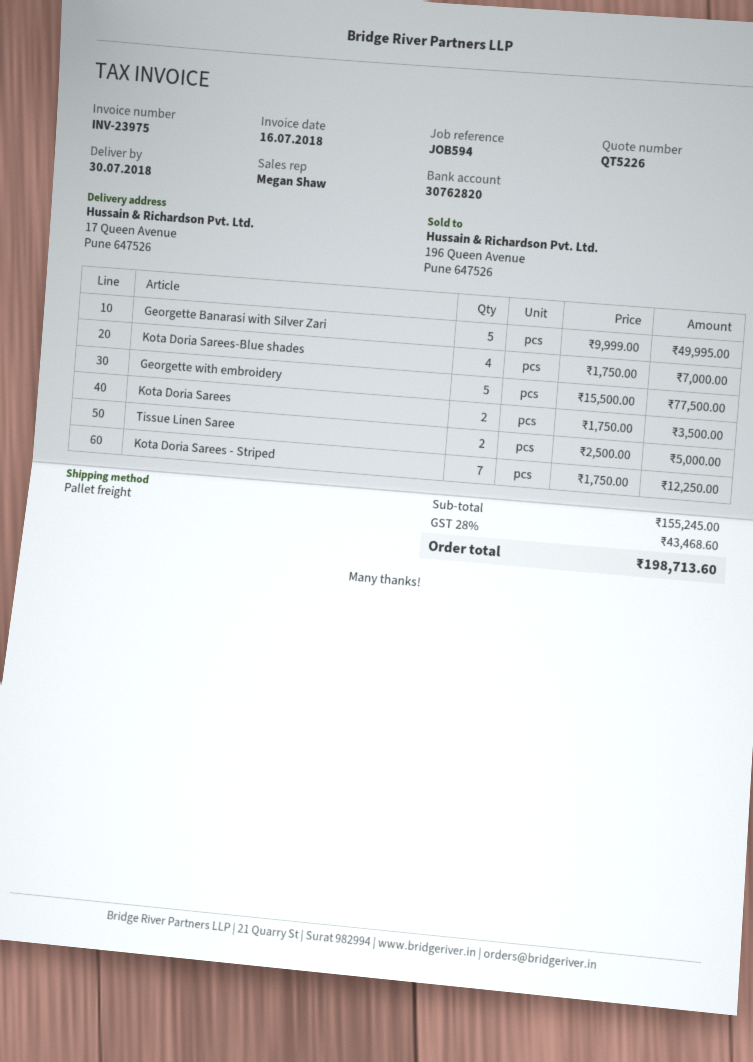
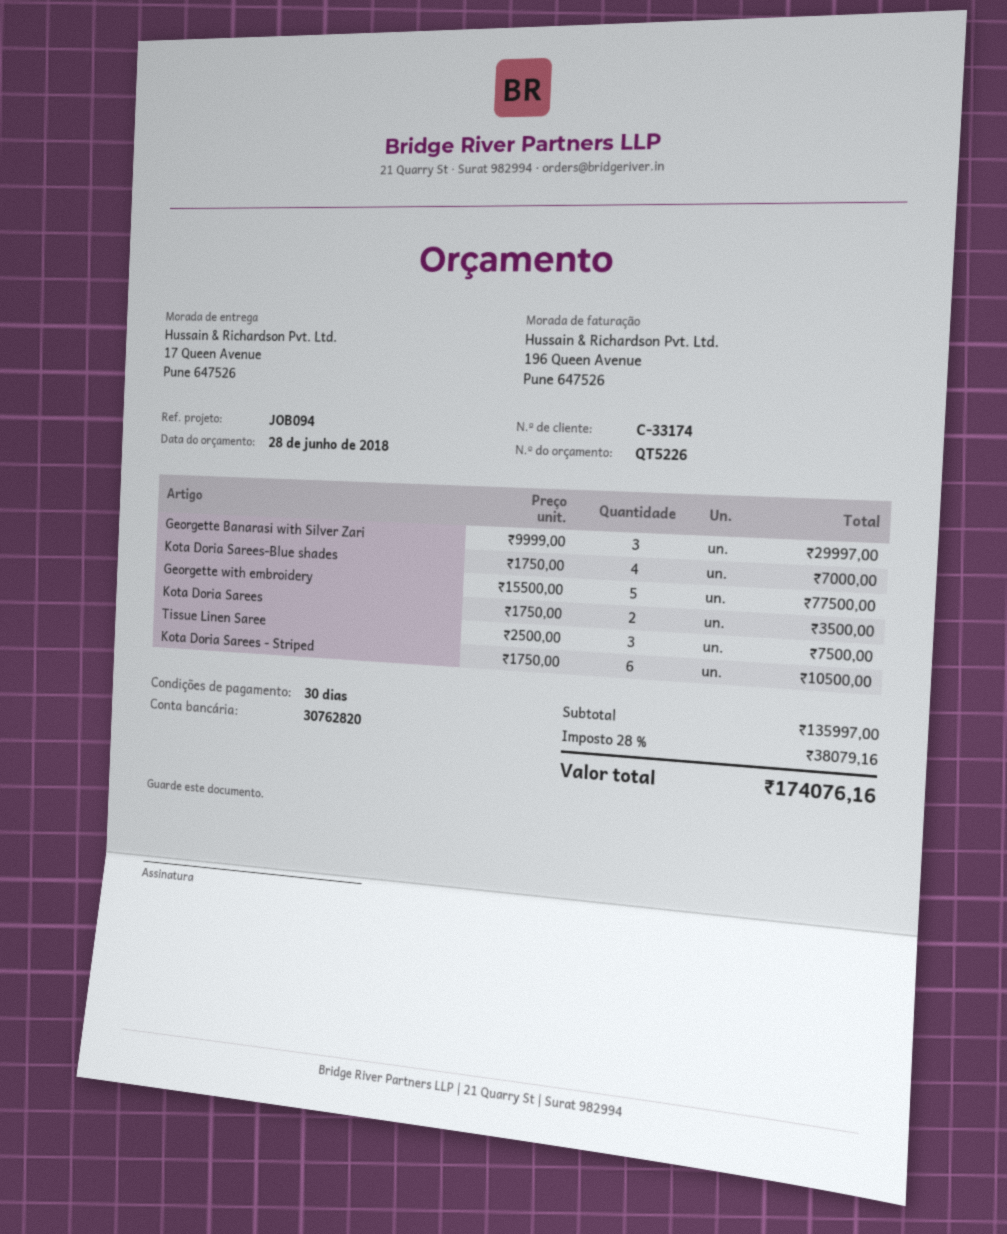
reference: JOB594 -> JOB094
Georgette Banarasi with Silver Zari: 5 x 9999.00 = 49995.00 -> 3 x 9999.00 = 29997.00
Tissue Linen Saree: 2 x 2500.00 = 5000.00 -> 3 x 2500.00 = 7500.00
Kota Doria Sarees - Striped: 7 x 1750.00 = 12250.00 -> 6 x 1750.00 = 10500.00
subtotal: 155245.00 -> 135997.00
tax: 28% = 43468.60 -> 28% = 38079.16
total: 198713.60 -> 174076.16

